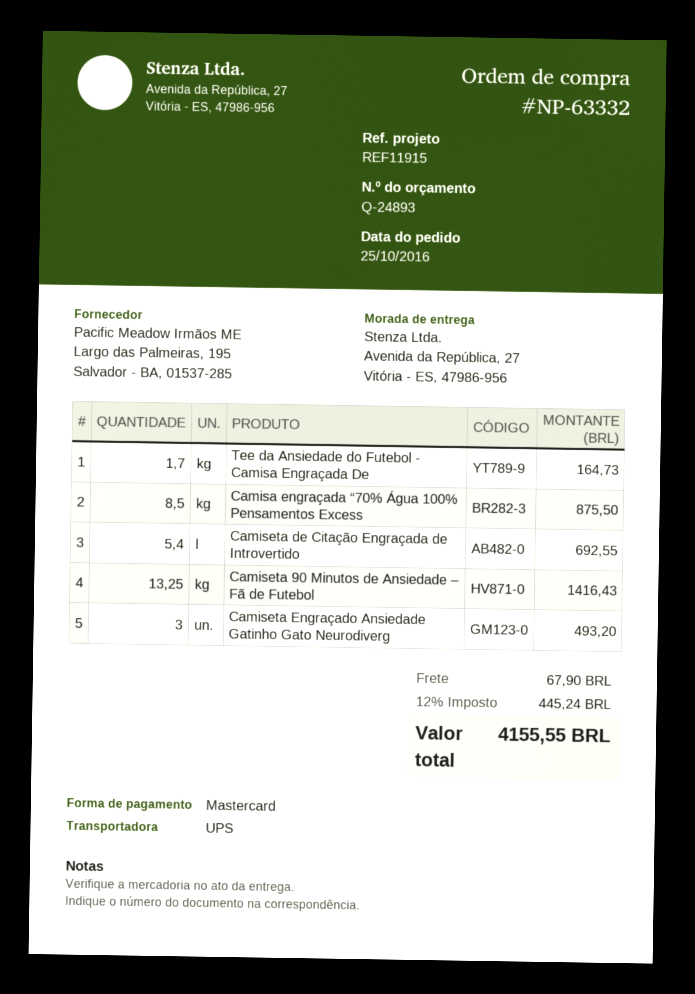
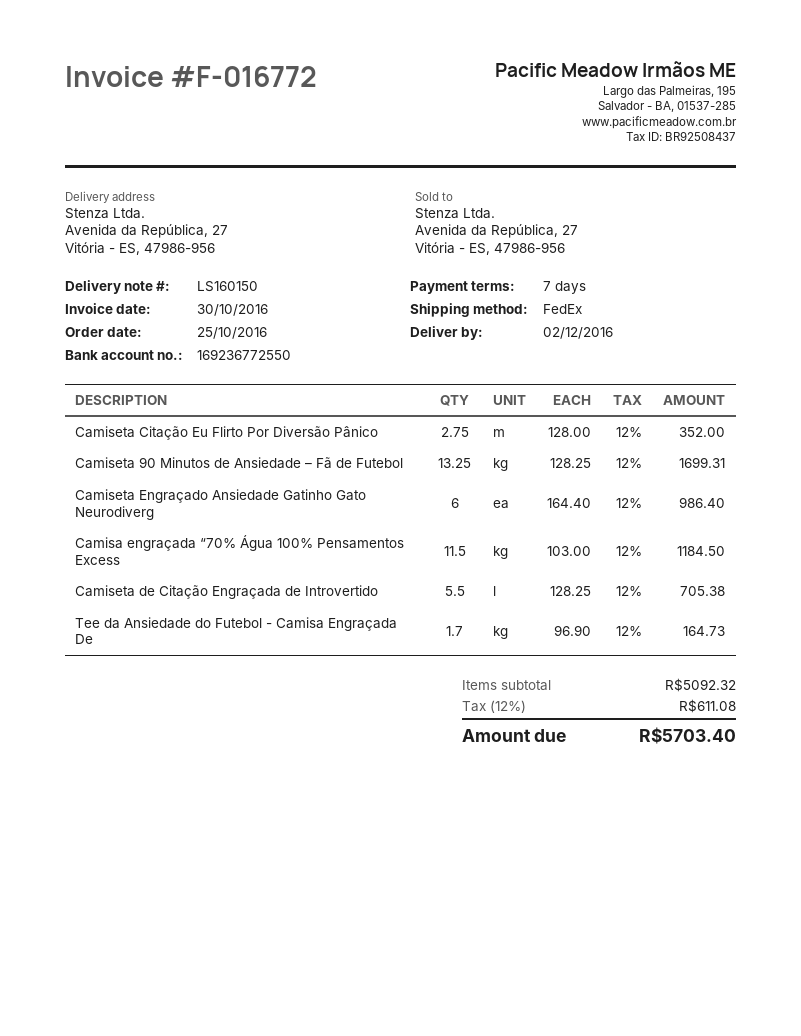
shipping method: UPS -> FedEx
Camisa engraçada “70% Água 100% Pensamentos Excess: 8.5 for 875.50 -> 11.5 for 1184.50
Camiseta de Citação Engraçada de Introvertido: 5.4 for 692.55 -> 5.5 for 705.38
Camiseta 90 Minutos de Ansiedade – Fã de Futebol: 13.25 for 1416.43 -> 13.25 for 1699.31
Camiseta Engraçado Ansiedade Gatinho Gato Neurodiverg: 3 for 493.20 -> 6 for 986.40
Camiseta Citação Eu Flirto Por Diversão Pânico: none -> 2.75 for 352.00
shipping: 67.90 -> none
tax: 12% = 445.24 -> 12% = 611.08
total: 4155.55 -> 5703.40

